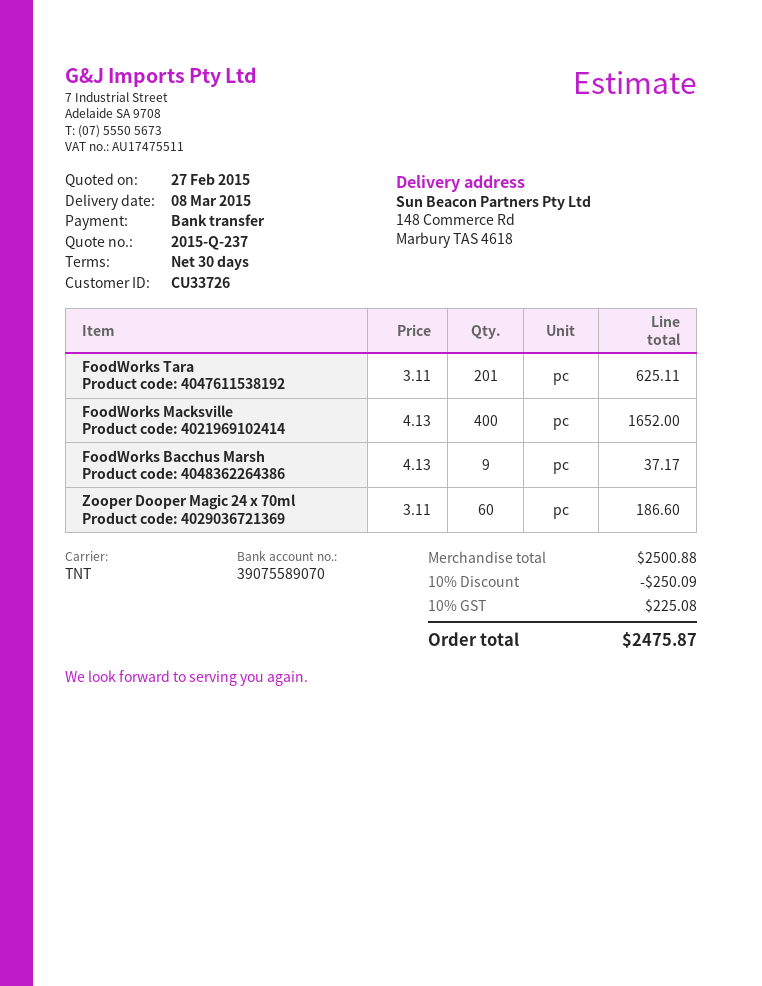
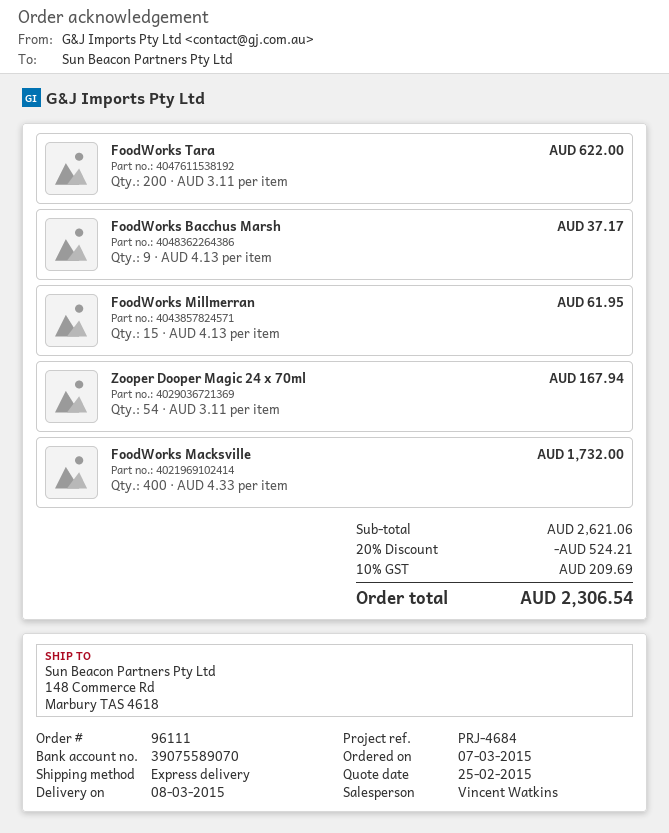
quote date: 2015-02-27 -> 2015-02-25
shipping method: TNT -> express
FoodWorks Tara: 201 x 3.11 = 625.11 -> 200 x 3.11 = 622.00
FoodWorks Macksville: 400 x 4.13 = 1652.00 -> 400 x 4.33 = 1732.00
Zooper Dooper Magic 24 x 70ml: 60 x 3.11 = 186.60 -> 54 x 3.11 = 167.94
FoodWorks Millmerran: none -> 15 x 4.13 = 61.95
subtotal: 2500.88 -> 2621.06
discount: 10% = 250.09 -> 20% = 524.21
tax: 10% = 225.08 -> 10% = 209.69
total: 2475.87 -> 2306.54

